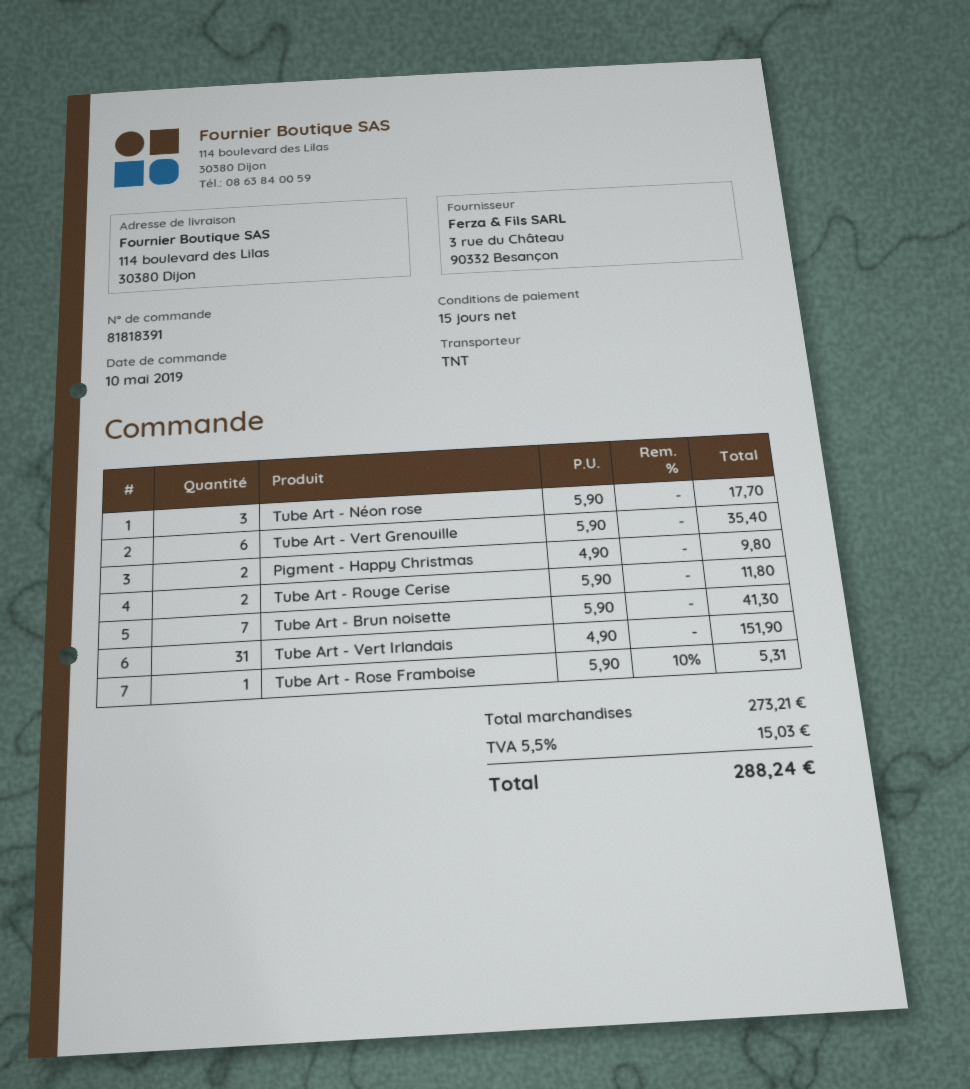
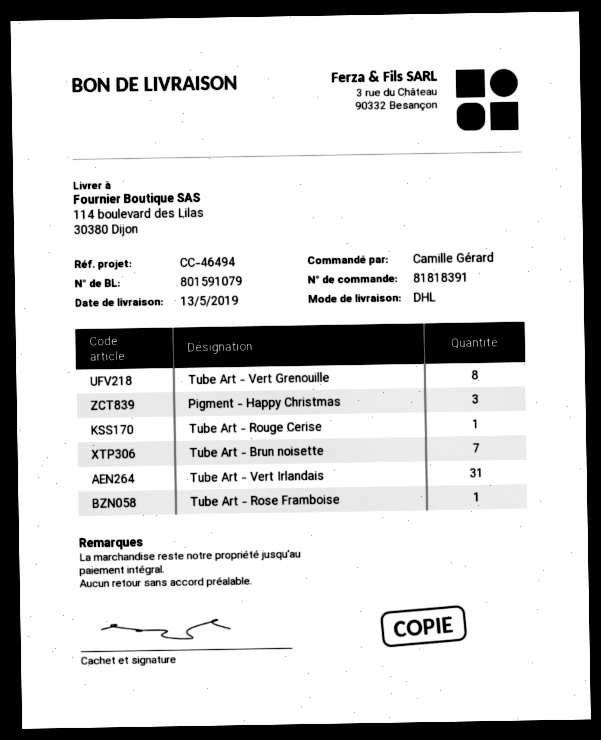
shipping method: TNT -> DHL
Tube Art - Néon rose: 3 -> none
Tube Art - Vert Grenouille: 6 -> 8
Pigment - Happy Christmas: 2 -> 3
Tube Art - Rouge Cerise: 2 -> 1

